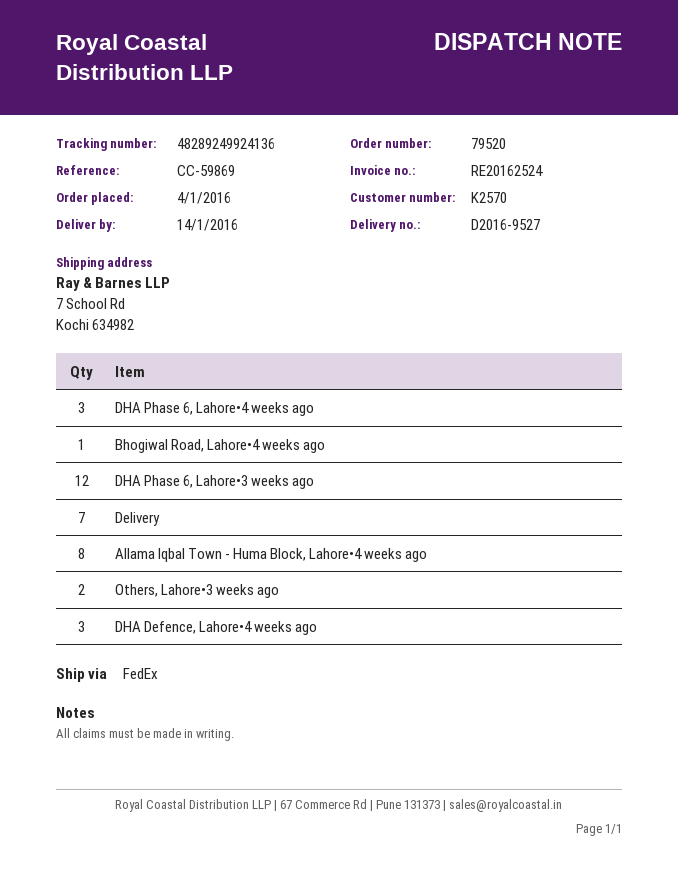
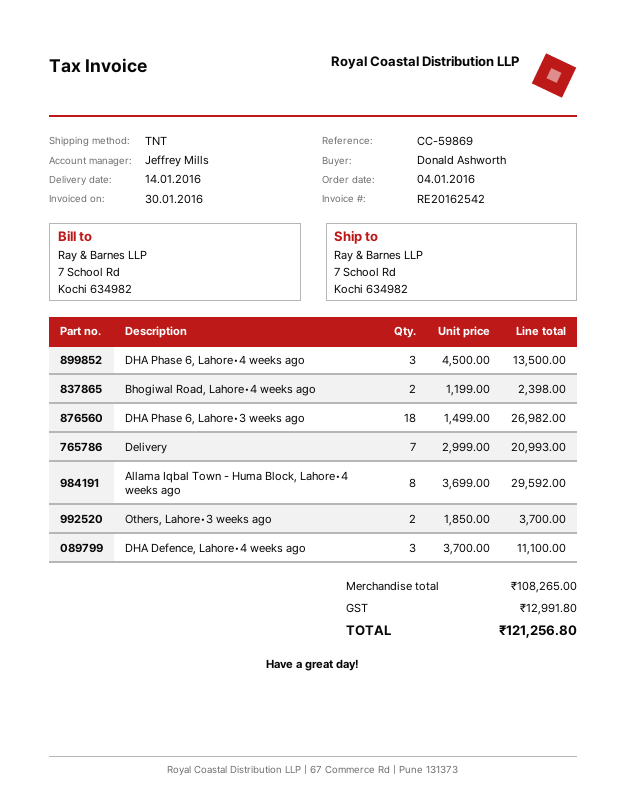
invoice number: RE20162524 -> RE20162542
shipping method: FedEx -> TNT
Bhogiwal Road, Lahore•4 weeks ago: 1 -> 2
DHA Phase 6, Lahore•3 weeks ago: 12 -> 18

